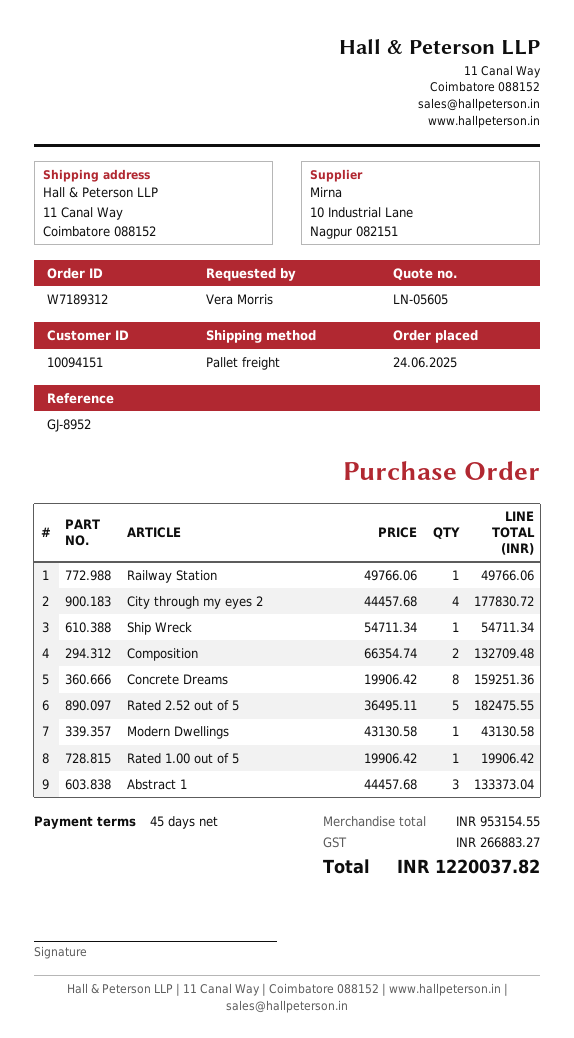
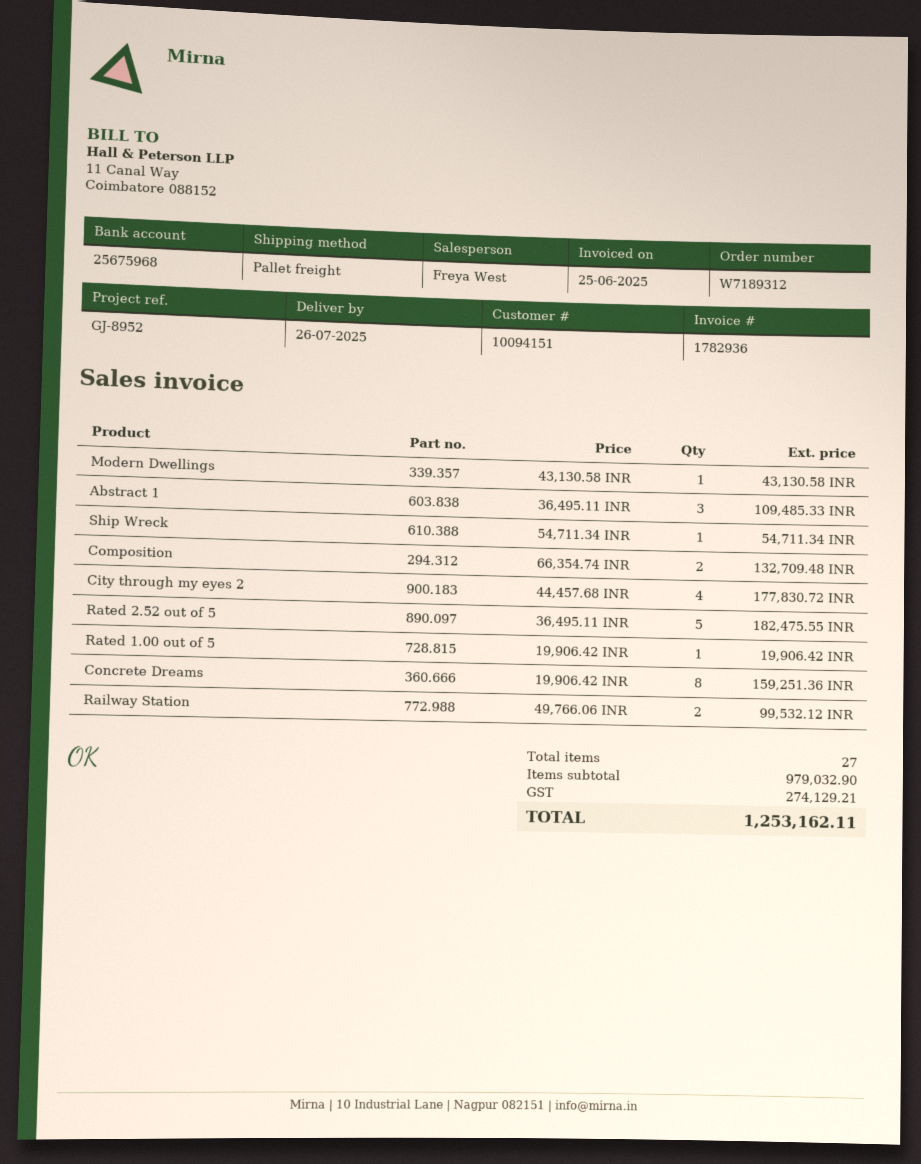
Railway Station: 1 x 49766.06 = 49766.06 -> 2 x 49766.06 = 99532.12
Abstract 1: 3 x 44457.68 = 133373.04 -> 3 x 36495.11 = 109485.33
subtotal: 953154.55 -> 979032.90
tax: 266883.27 -> 274129.21
total: 1220037.82 -> 1253162.11

